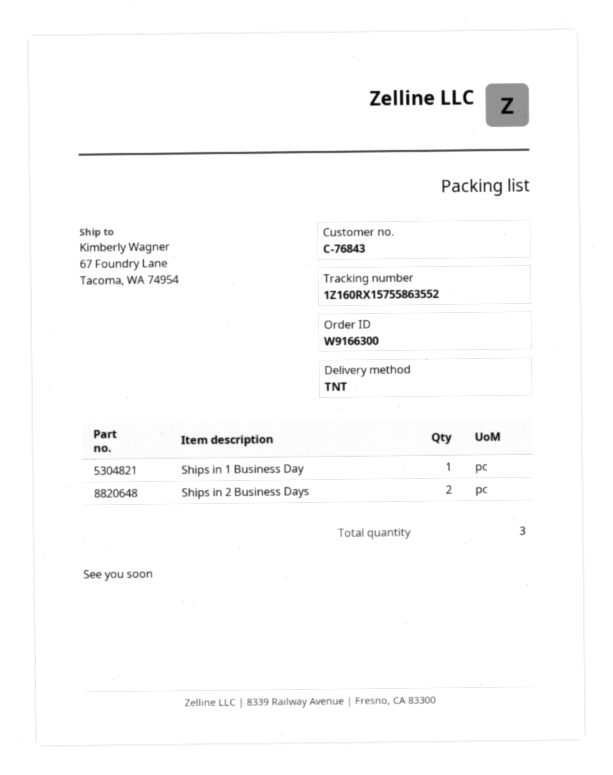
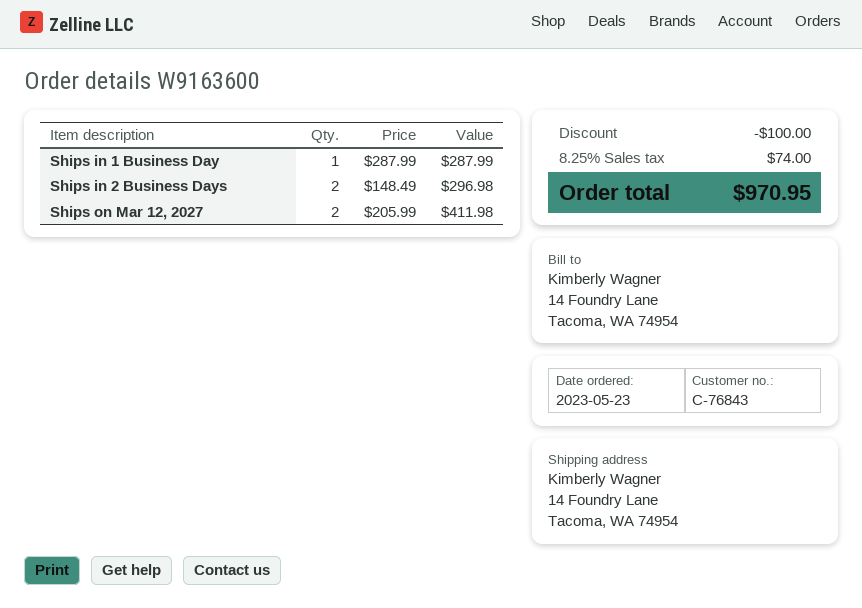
order number: W9166300 -> W9163600
ship to: 67 Foundry Lane, Tacoma, WA 74954 -> 14 Foundry Lane, Tacoma, WA 74954
Ships on Mar 12, 2027: none -> 2

